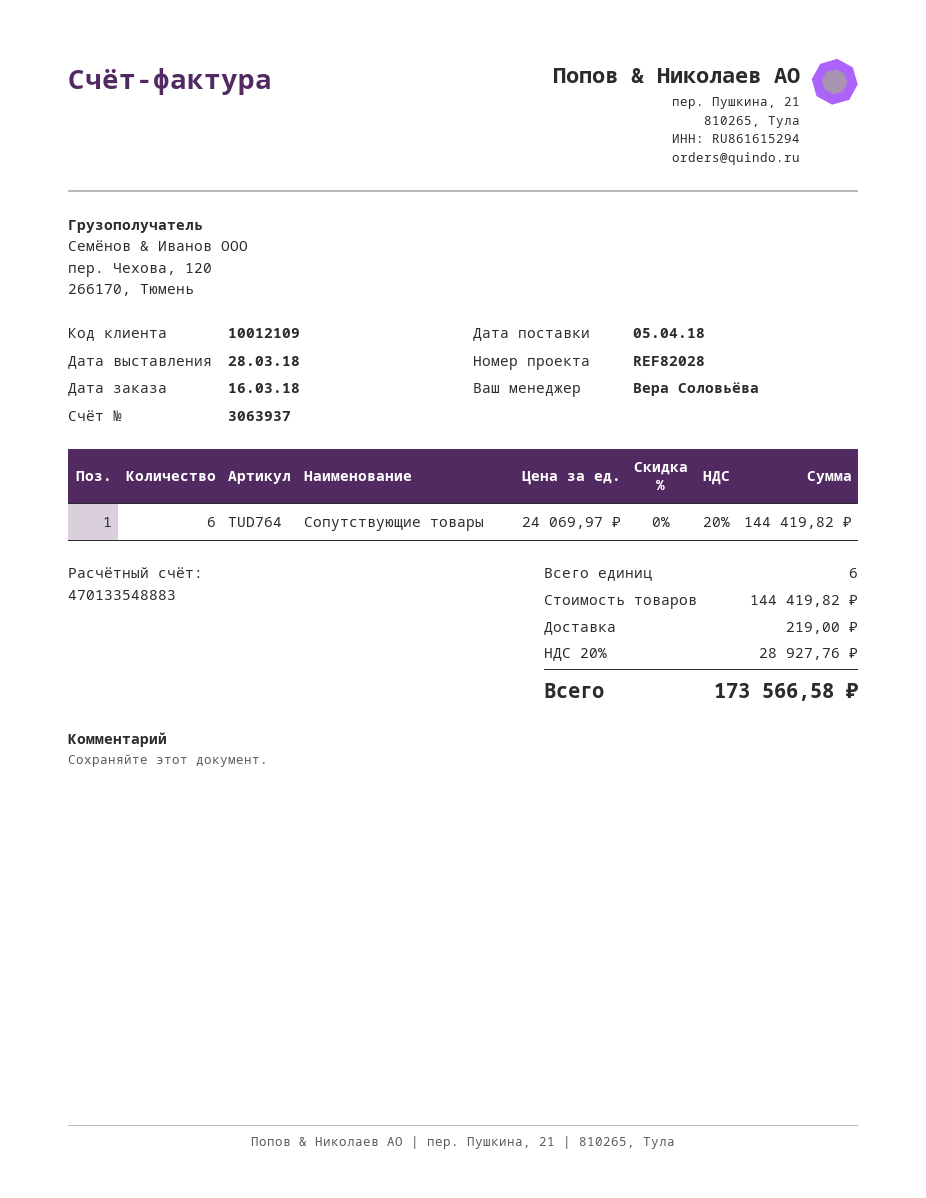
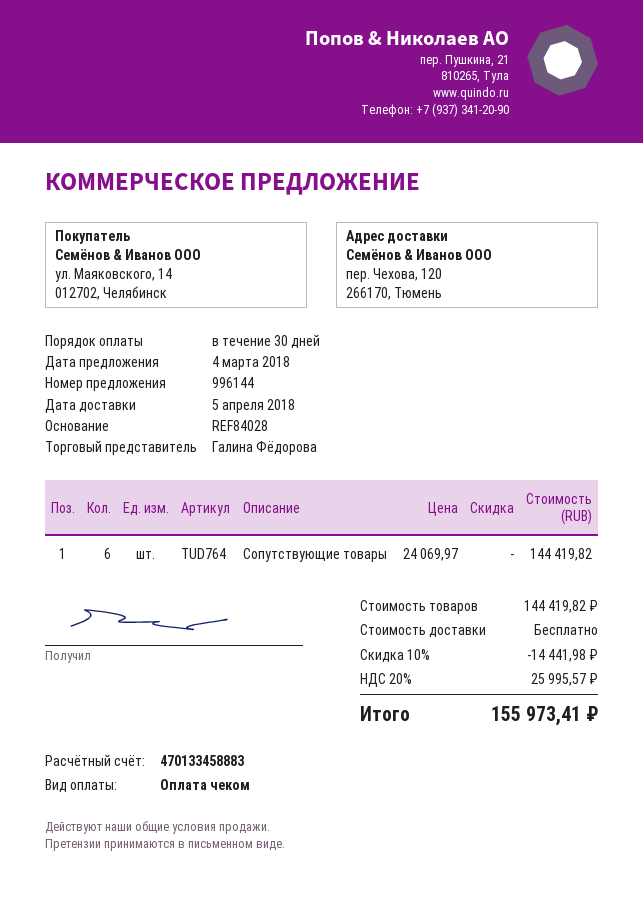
reference: REF82028 -> REF84028
sales rep: Вера Соловьёва -> Галина Фёдорова
bank account: 470133548883 -> 470133458883
discount: none -> 10% = 14441.98
shipping: 219.00 -> 0.00
tax: 20% = 28927.76 -> 20% = 25995.57
total: 173566.58 -> 155973.41

